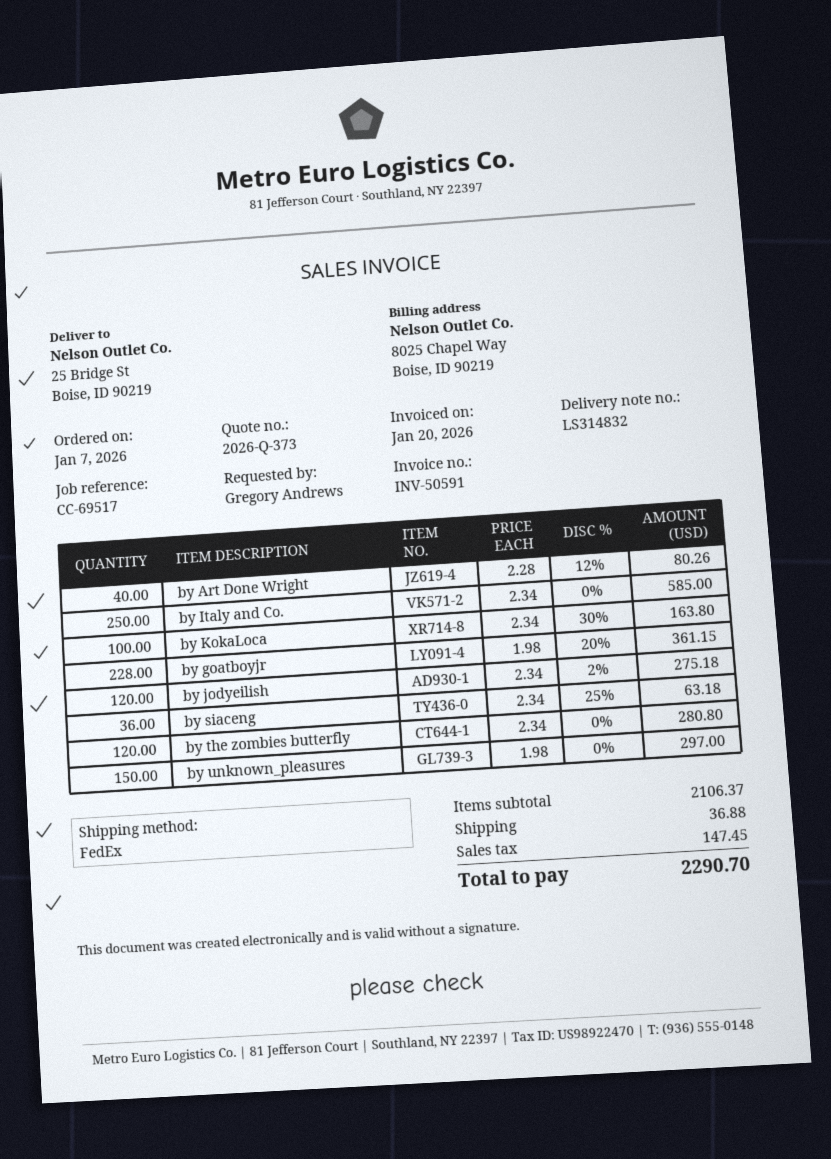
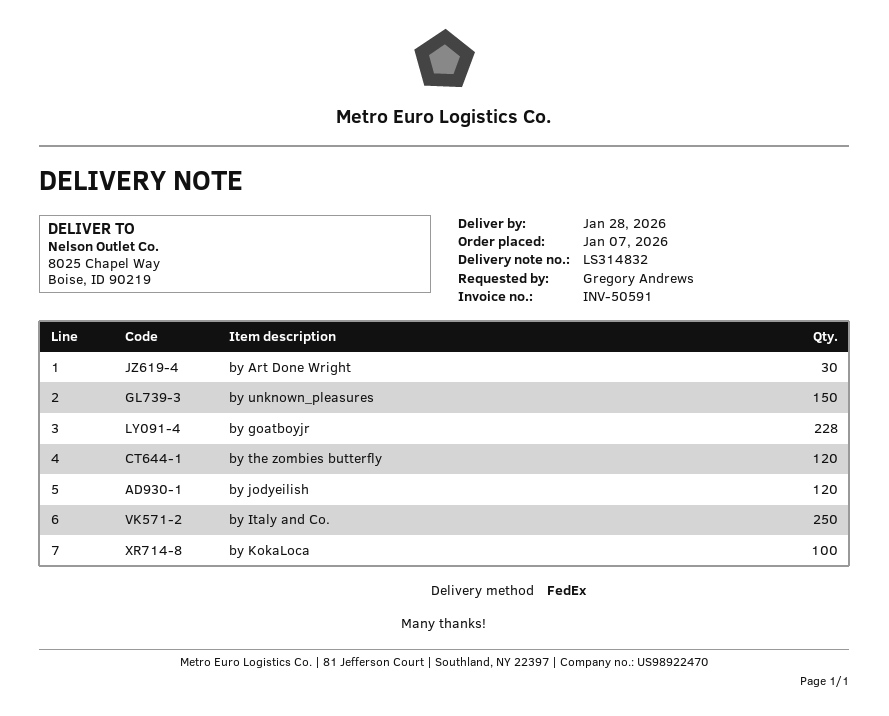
ship to: 25 Bridge St, Boise, ID 90219 -> 8025 Chapel Way, Boise, ID 90219
by Art Done Wright: 40 -> 30
by siaceng: 36 -> none

